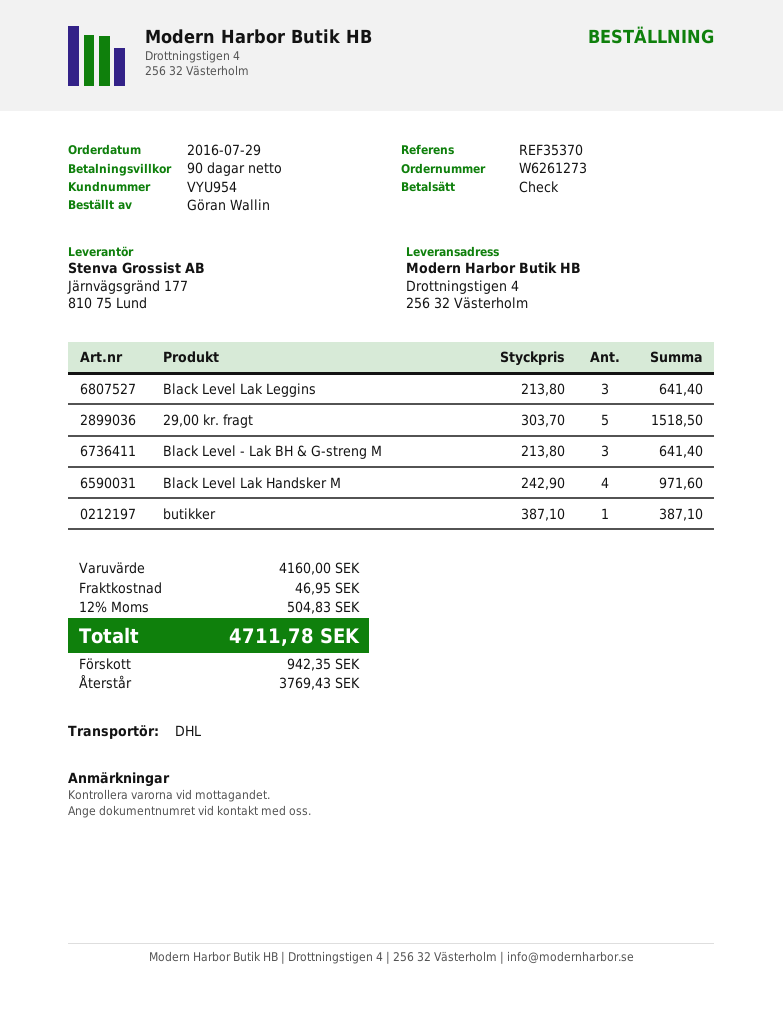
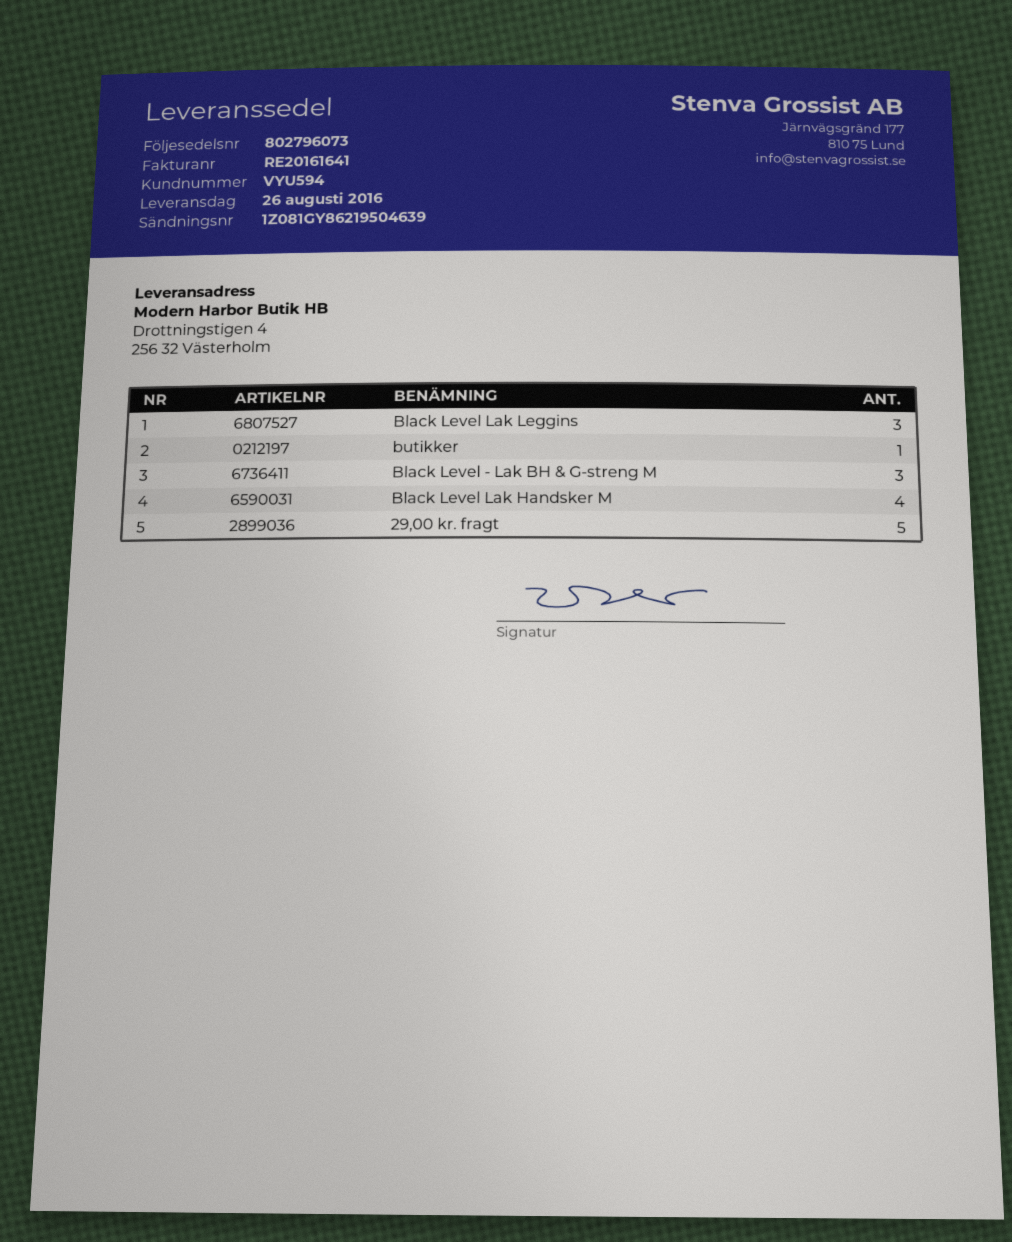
customer number: VYU954 -> VYU594

